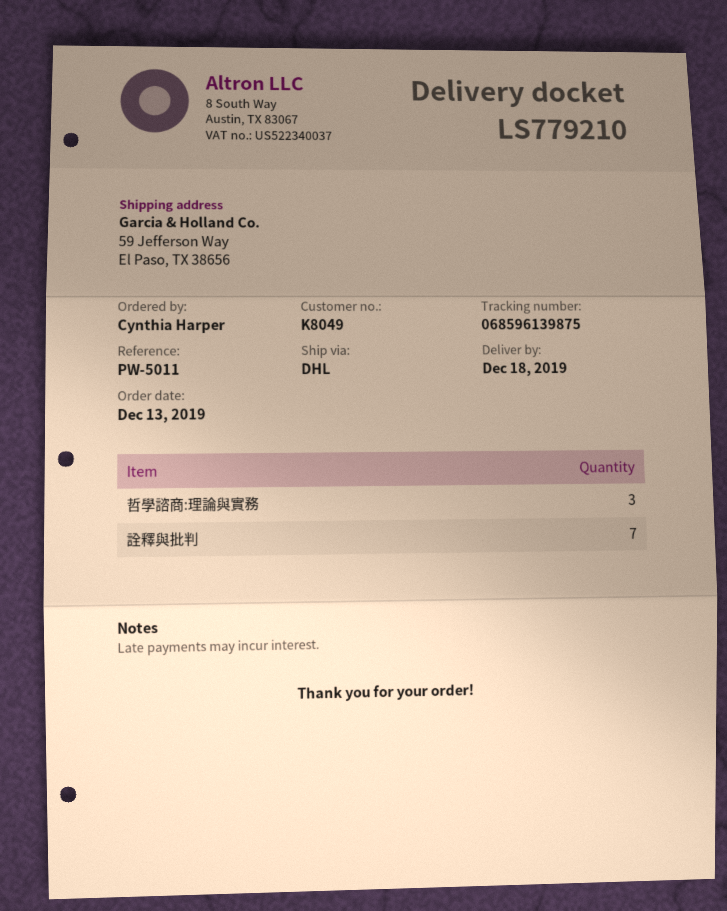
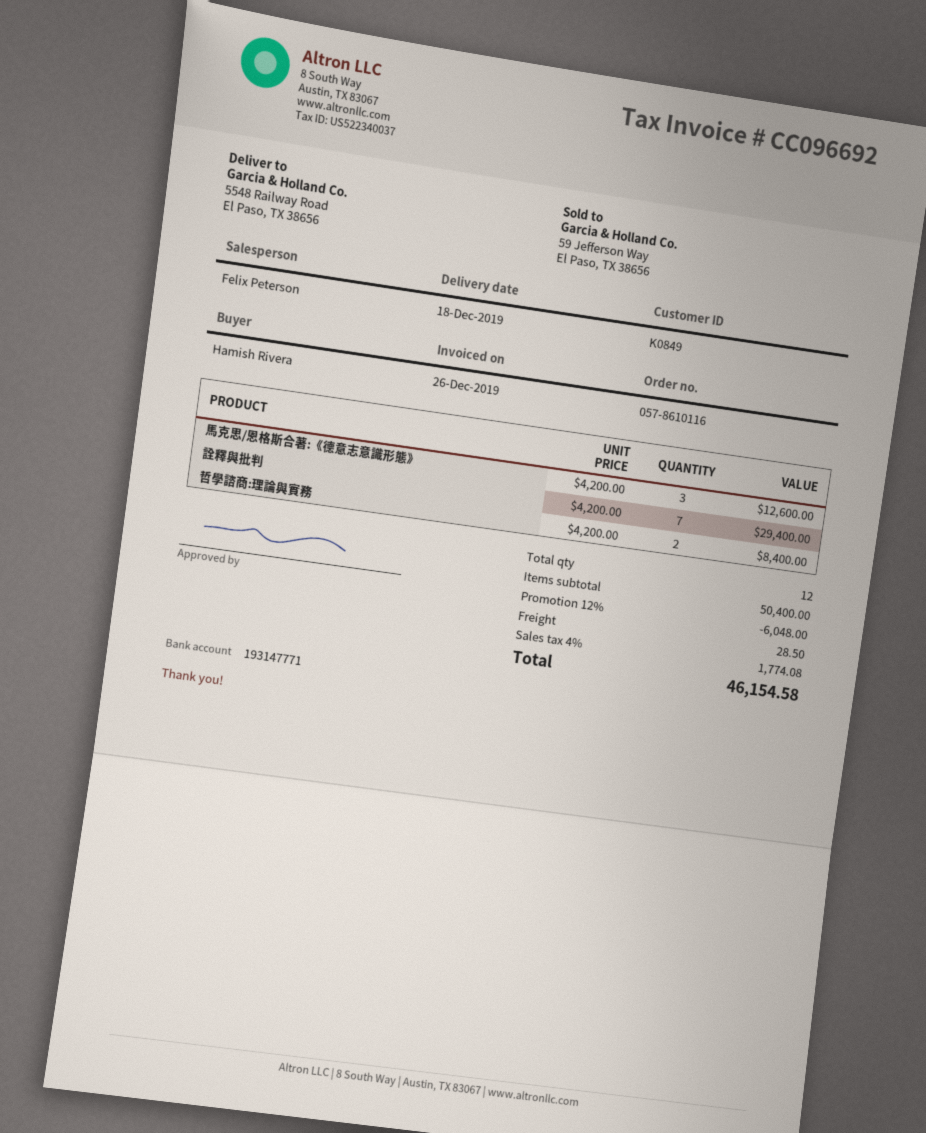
customer number: K8049 -> K0849
ordered by: Cynthia Harper -> Hamish Rivera
ship to: 59 Jefferson Way, El Paso, TX 38656 -> 5548 Railway Road, El Paso, TX 38656
哲學諮商:理論與實務: 3 -> 2
馬克思/恩格斯合著:《德意志意識形態》: none -> 3

